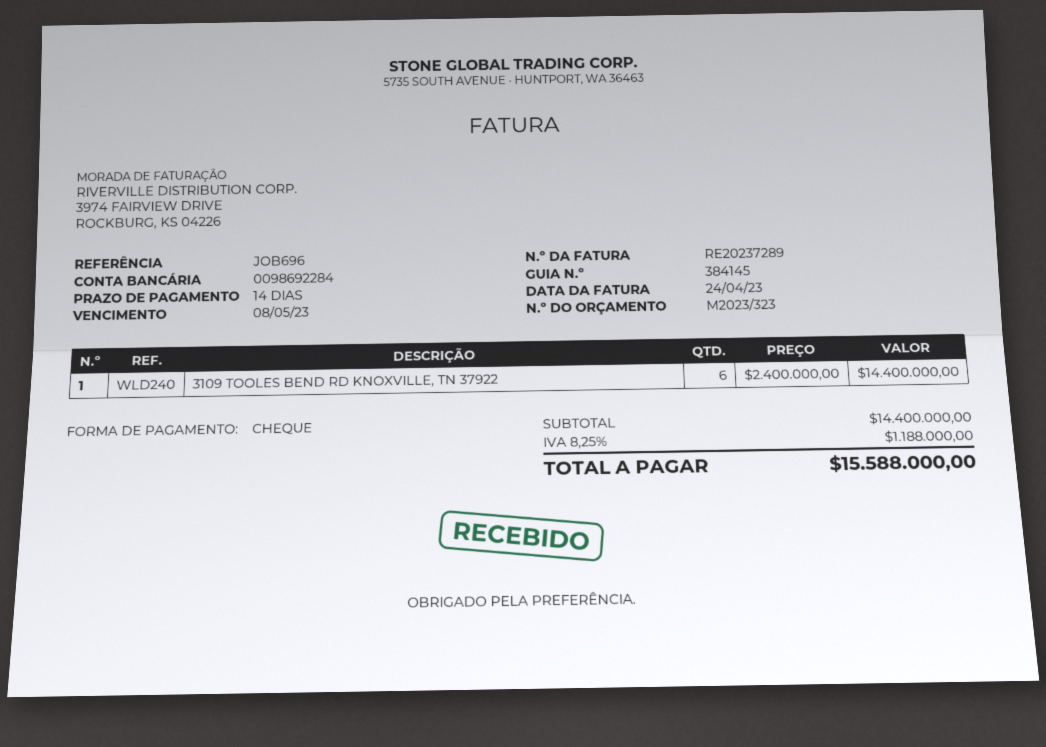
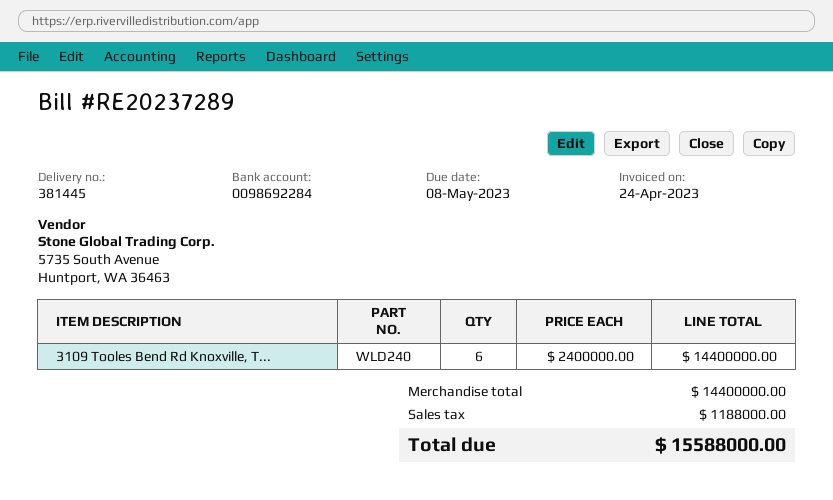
delivery note number: 384145 -> 381445

